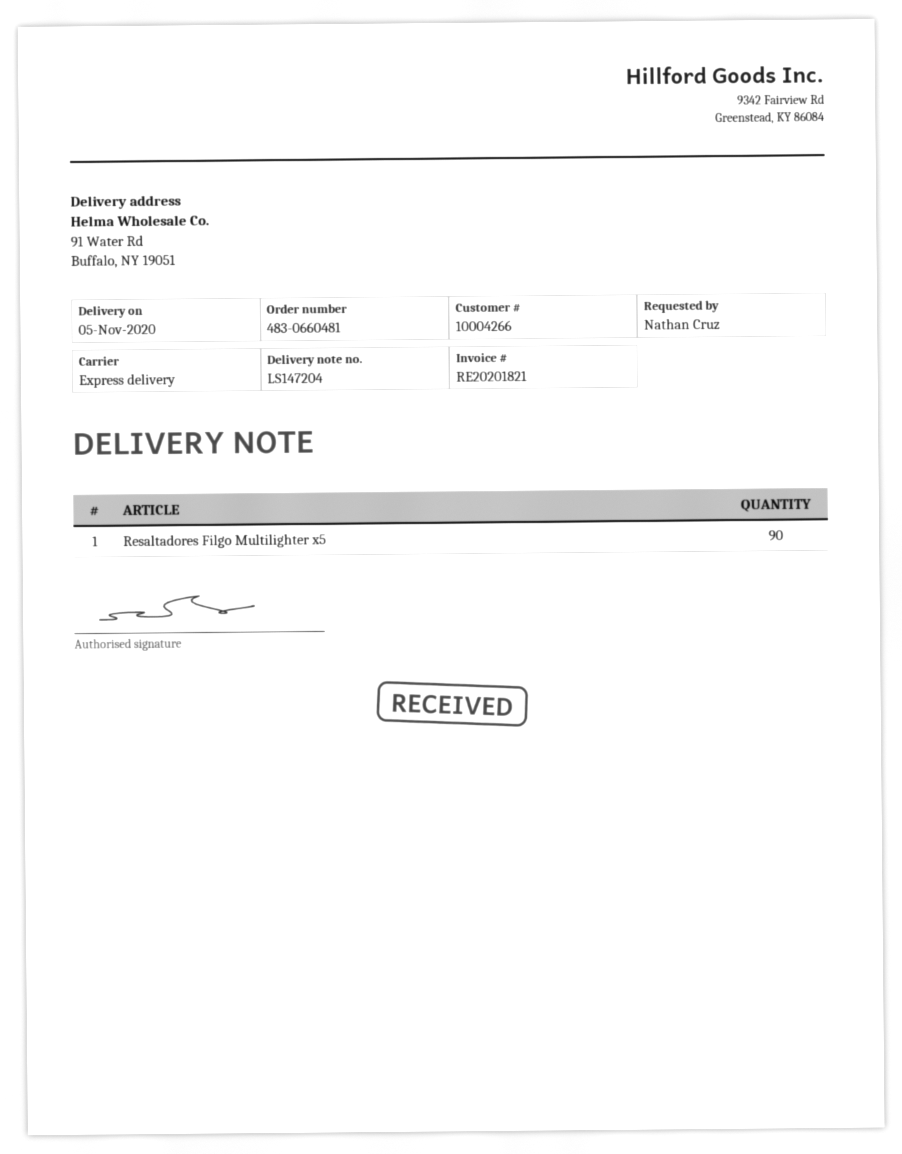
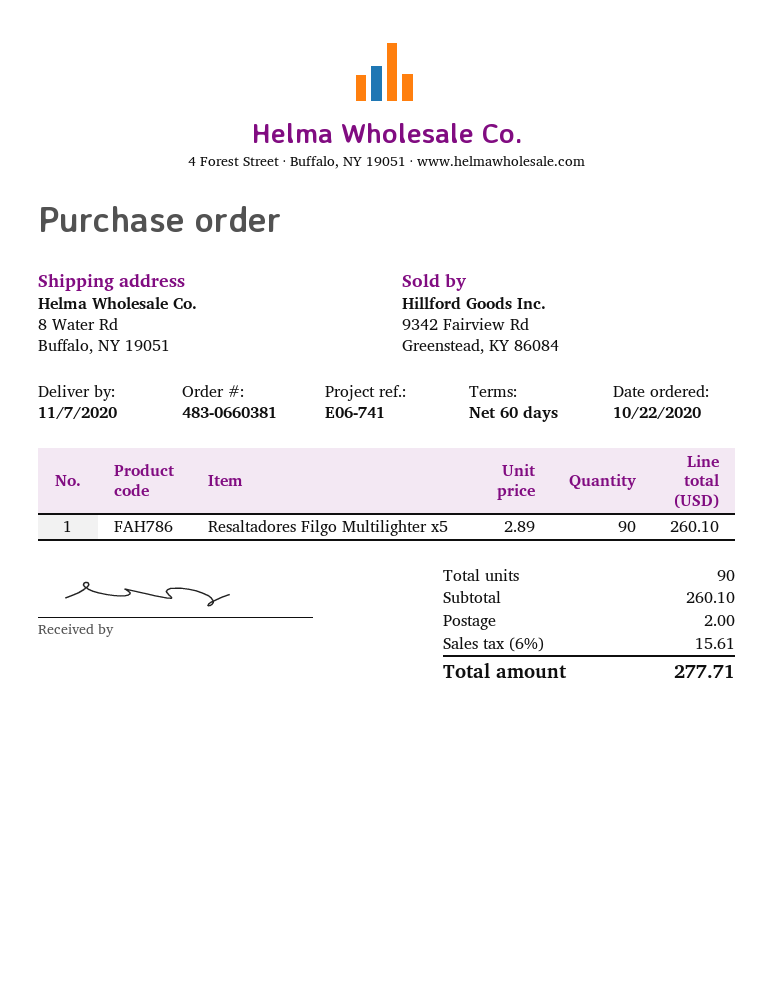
order number: 483-0660481 -> 483-0660381
delivery date: 2020-11-05 -> 2020-11-07
ship to: 91 Water Rd, Buffalo, NY 19051 -> 8 Water Rd, Buffalo, NY 19051

